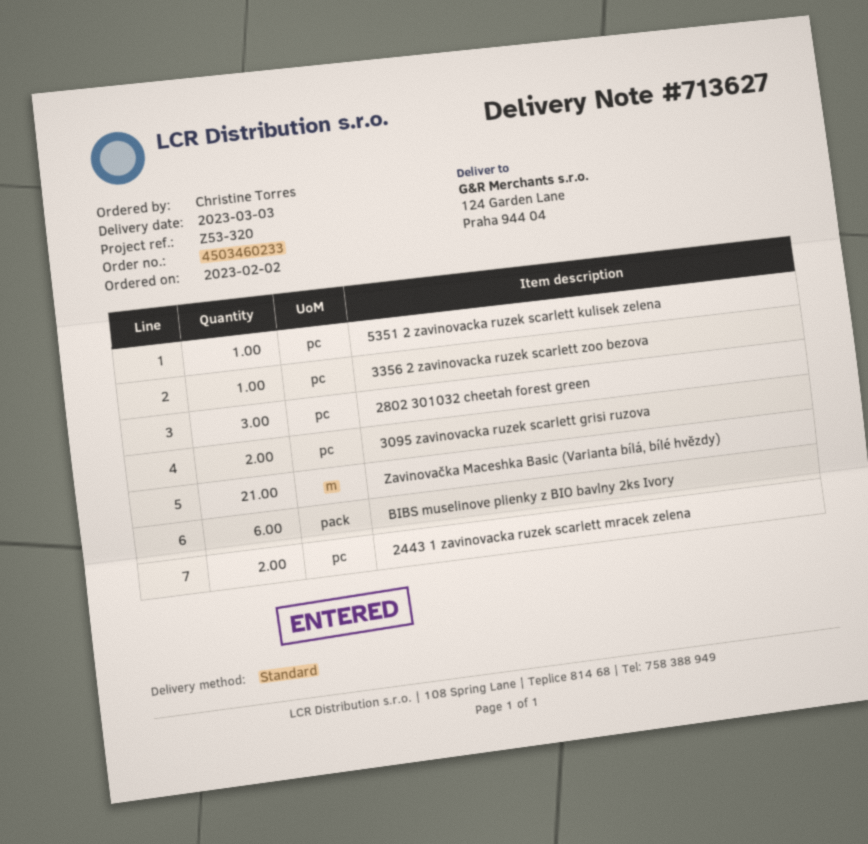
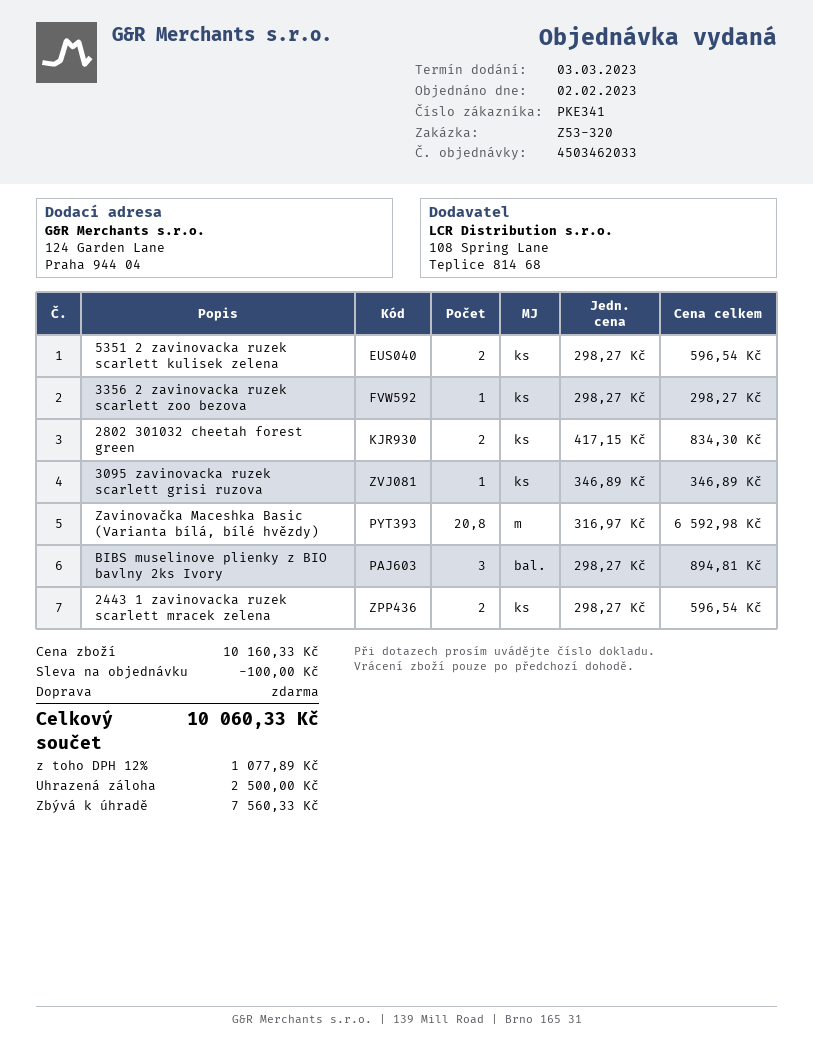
order number: 4503460233 -> 4503462033
5351 2 zavinovacka ruzek scarlett kulisek zelena: 1 -> 2
2802 301032 cheetah forest green: 3 -> 2
3095 zavinovacka ruzek scarlett grisi ruzova: 2 -> 1
Zavinovačka Maceshka Basic (Varianta bílá, bílé hvězdy): 21 -> 20.8
BIBS muselinove plienky z BIO bavlny 2ks Ivory: 6 -> 3

